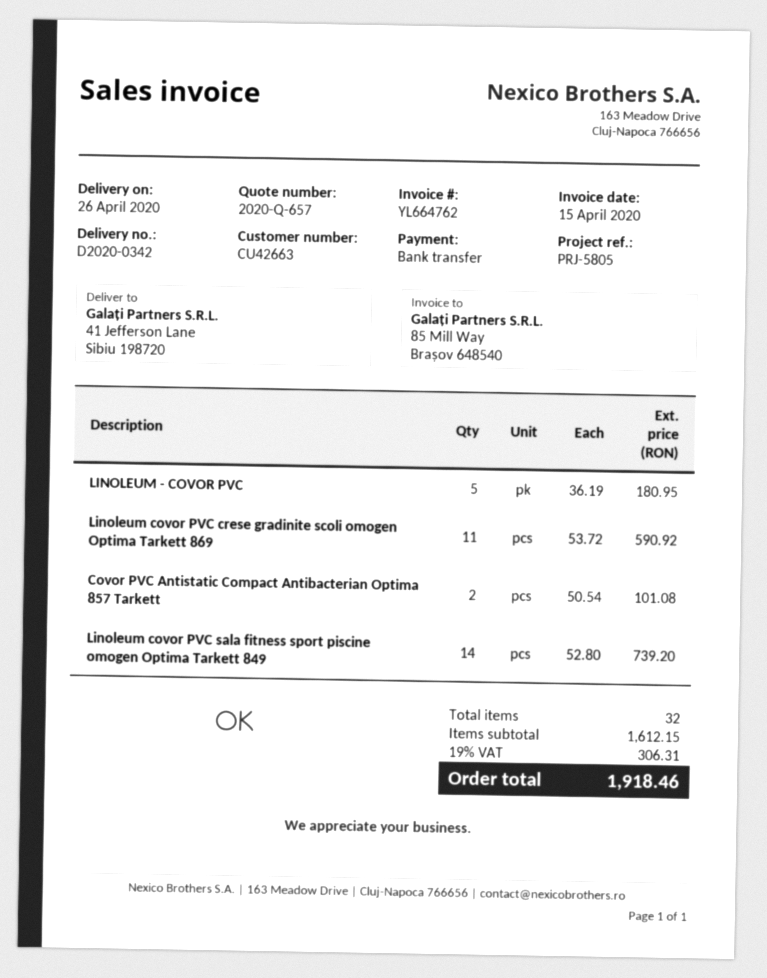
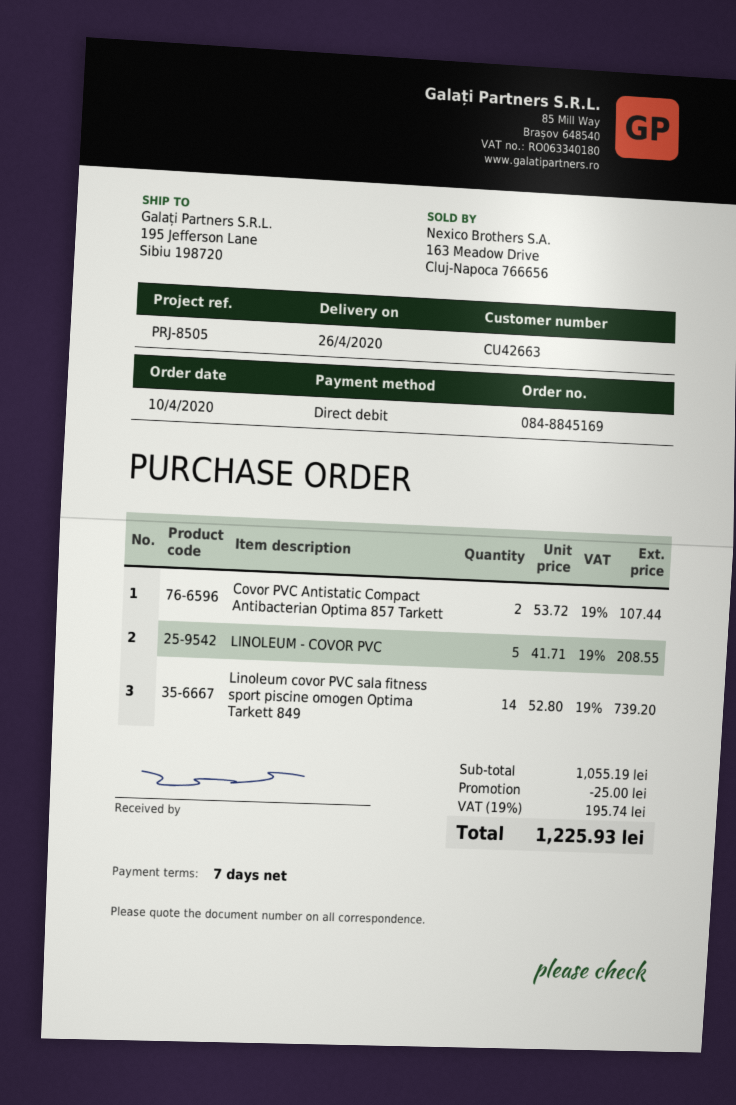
reference: PRJ-5805 -> PRJ-8505
payment method: bank transfer -> direct debit
ship to: 41 Jefferson Lane, Sibiu 198720 -> 195 Jefferson Lane, Sibiu 198720
LINOLEUM - COVOR PVC: 5 x 36.19 = 180.95 -> 5 x 41.71 = 208.55
Linoleum covor PVC crese gradinite scoli omogen Optima Tarkett 869: 11 x 53.72 = 590.92 -> none
Covor PVC Antistatic Compact Antibacterian Optima 857 Tarkett: 2 x 50.54 = 101.08 -> 2 x 53.72 = 107.44
subtotal: 1612.15 -> 1055.19
discount: none -> 25.00
tax: 19% = 306.31 -> 19% = 195.74
total: 1918.46 -> 1225.93

